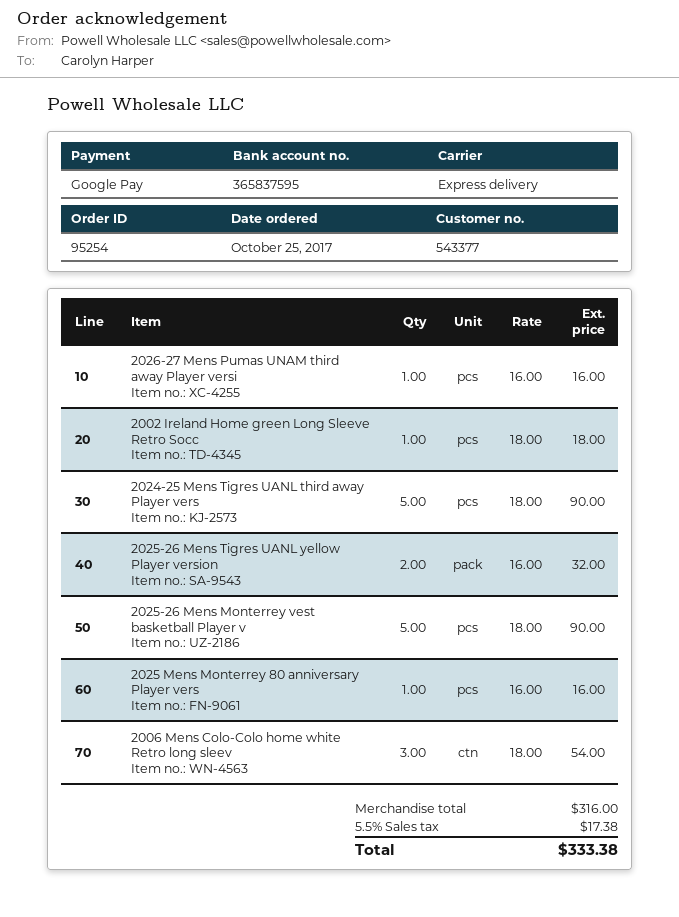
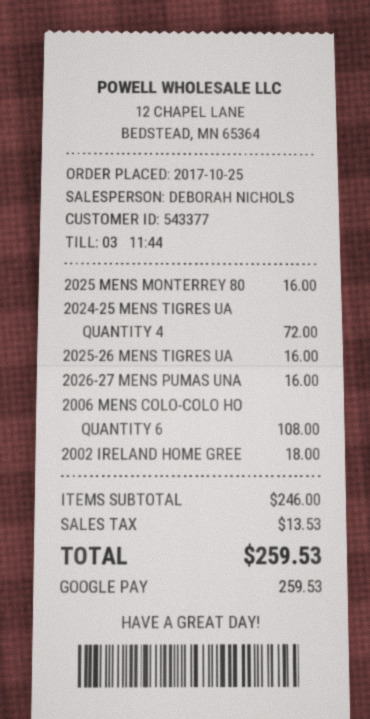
2024-25 Mens Tigres UANL third away Player vers: 5 for 90.00 -> 4 for 72.00
2025-26 Mens Tigres UANL yellow Player version: 2 for 32.00 -> 1 for 16.00
2025-26 Mens Monterrey vest basketball Player v: 5 for 90.00 -> none
2006 Mens Colo-Colo home white Retro long sleev: 3 for 54.00 -> 6 for 108.00
subtotal: 316.00 -> 246.00
tax: 17.38 -> 13.53
total: 333.38 -> 259.53

